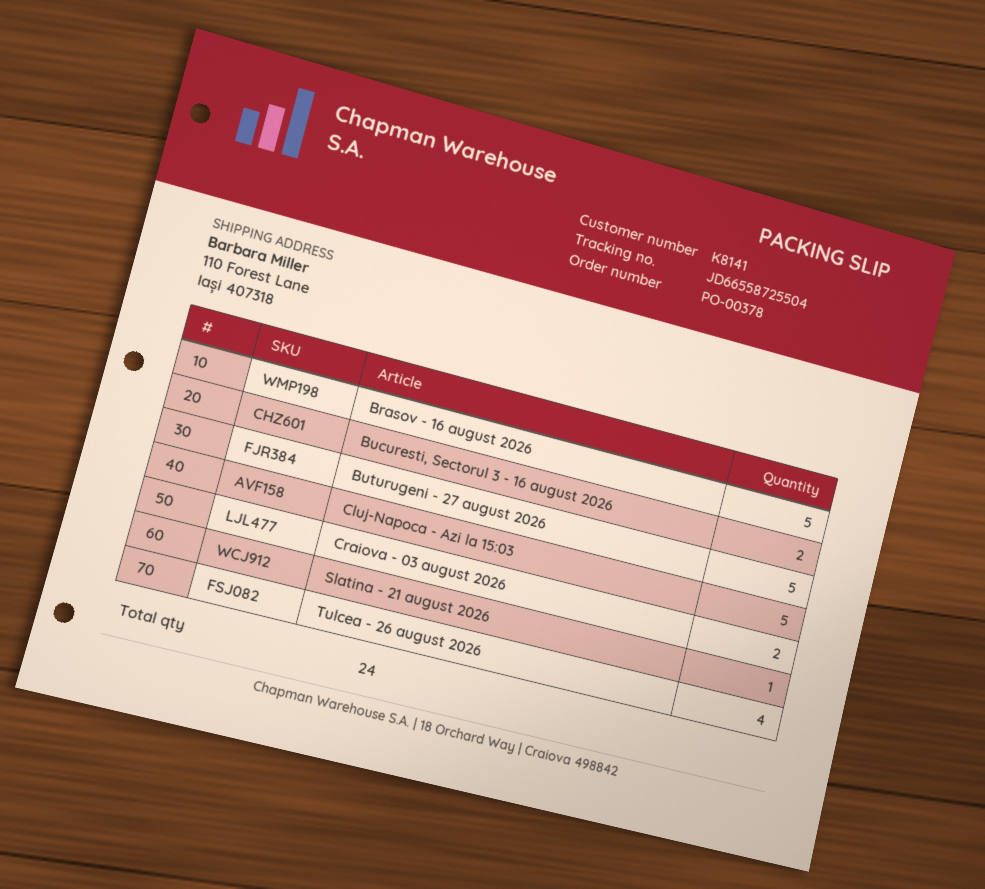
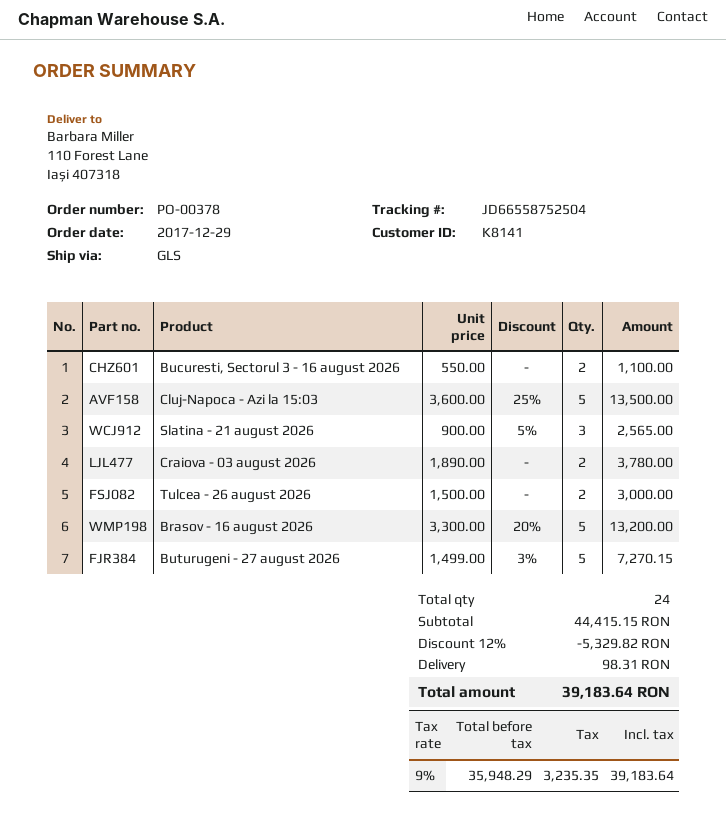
tracking number: JD66558725504 -> JD66558752504
Slatina - 21 august 2026: 1 -> 3
Tulcea - 26 august 2026: 4 -> 2

